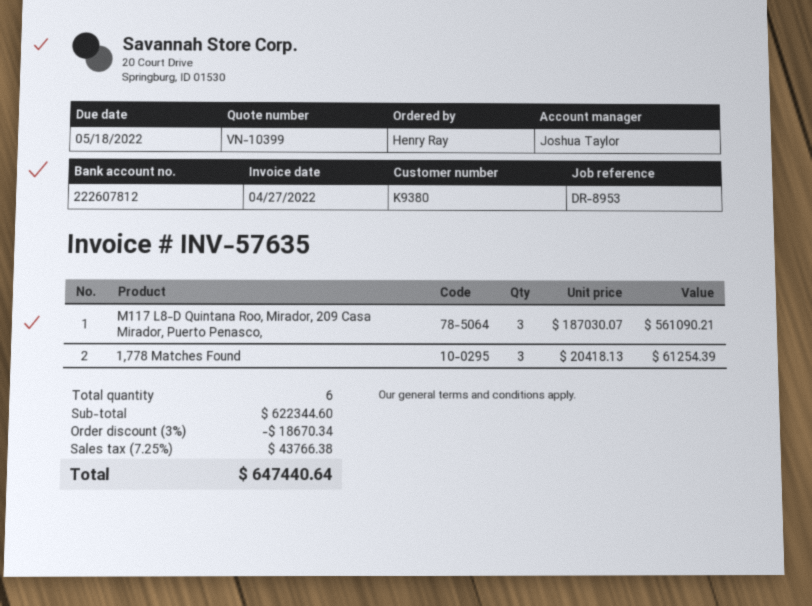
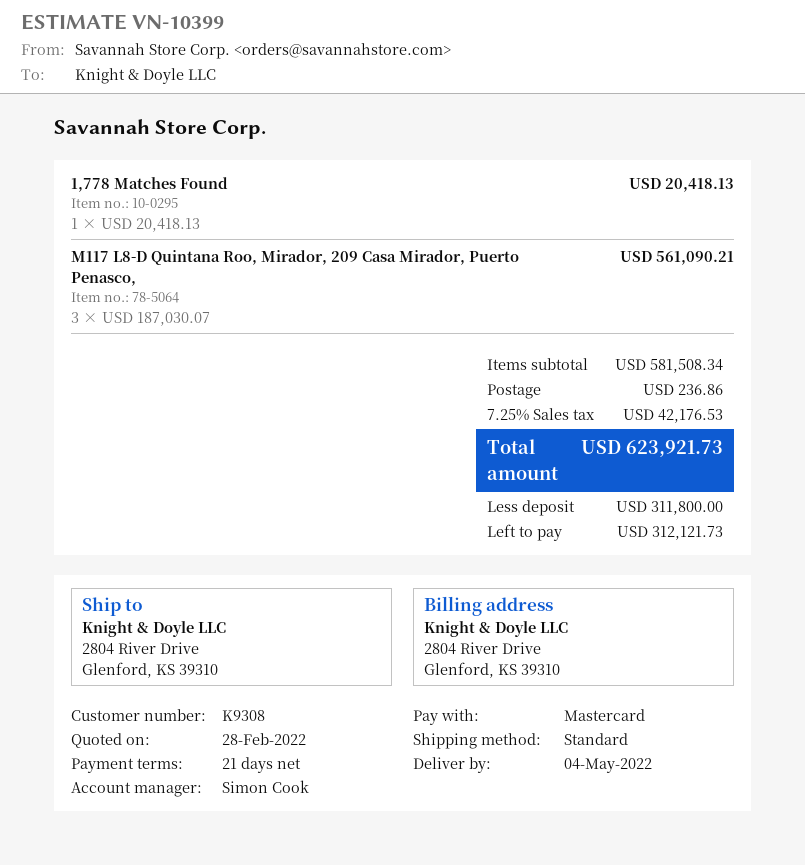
customer number: K9380 -> K9308
sales rep: Joshua Taylor -> Simon Cook
1,778 Matches Found: 3 x 20418.13 = 61254.39 -> 1 x 20418.13 = 20418.13
subtotal: 622344.60 -> 581508.34
discount: 3% = 18670.34 -> none
shipping: none -> 236.86
tax: 7.25% = 43766.38 -> 7.25% = 42176.53
total: 647440.64 -> 623921.73

